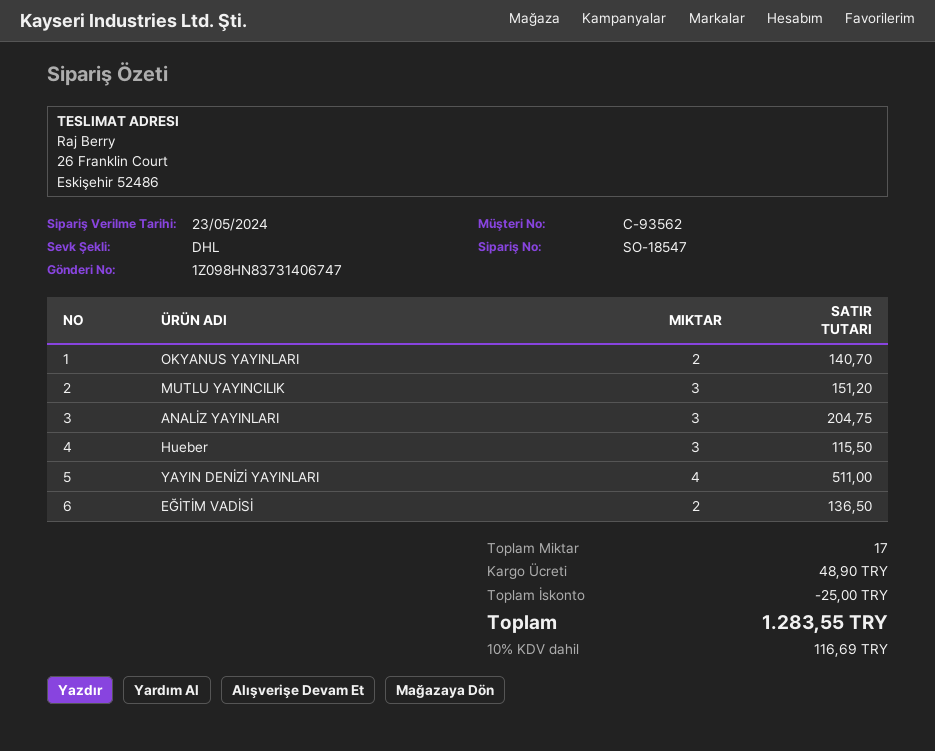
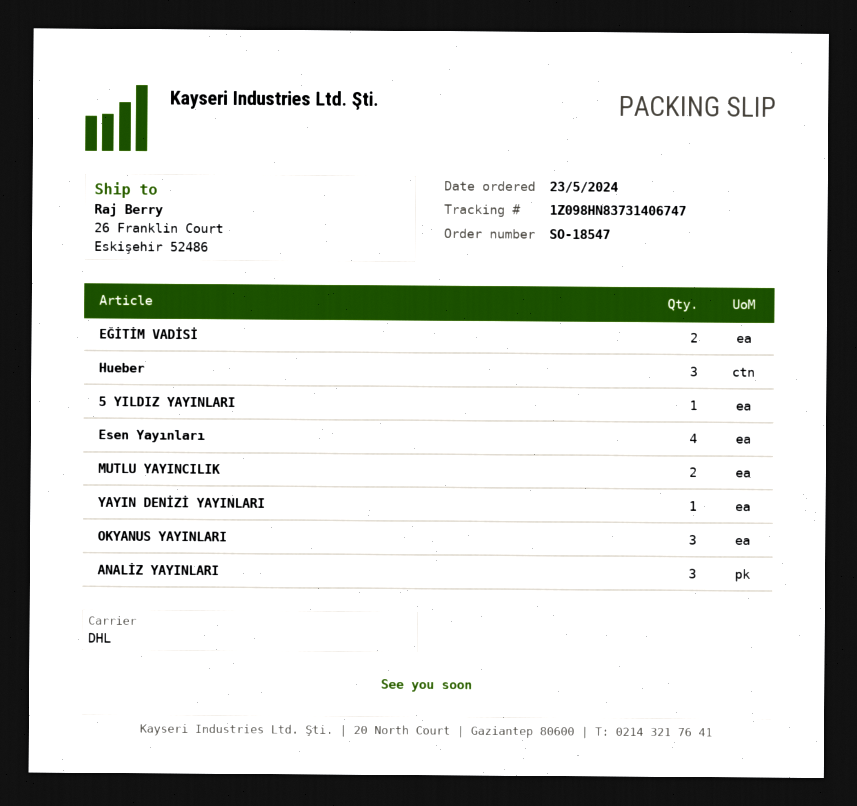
OKYANUS YAYINLARI: 2 -> 3
MUTLU YAYINCILIK: 3 -> 2
YAYIN DENİZİ YAYINLARI: 4 -> 1
5 YILDIZ YAYINLARI: none -> 1
Esen Yayınları: none -> 4

